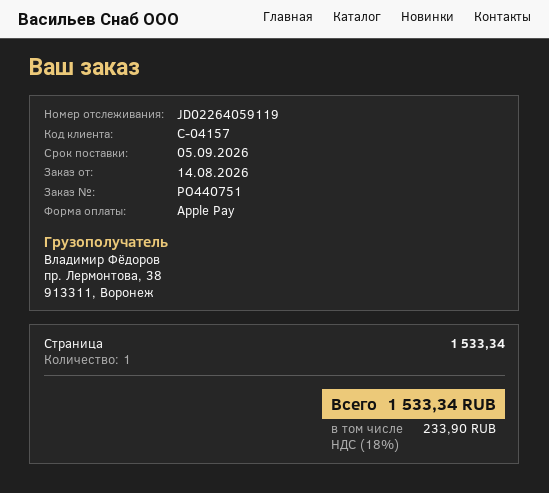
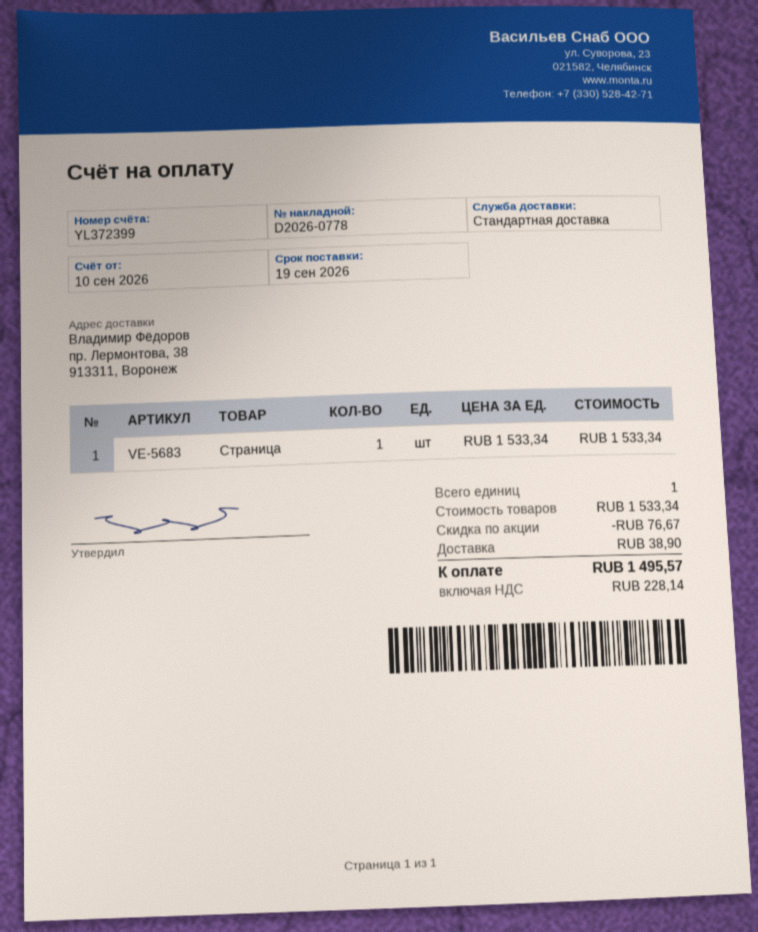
delivery date: 2026-09-05 -> 2026-09-19
discount: none -> 76.67
shipping: none -> 38.90
tax: 233.90 -> 228.14
total: 1533.34 -> 1495.57

